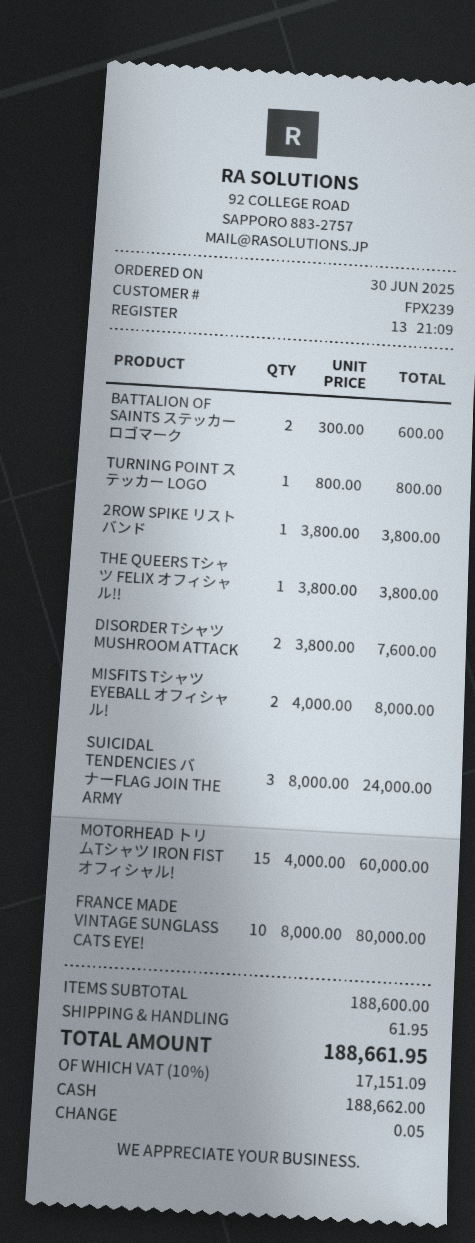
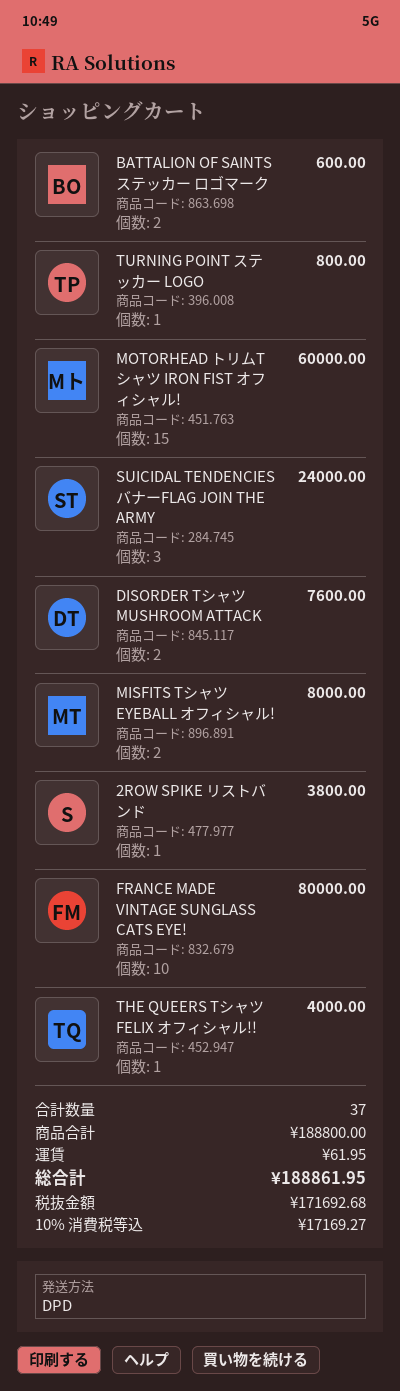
THE QUEERS Tシャツ FELIX オフィシャル!!: 1 for 3800.00 -> 1 for 4000.00
subtotal: 188600.00 -> 188800.00
tax: 10% = 17151.09 -> 10% = 17169.27
total: 188661.95 -> 188861.95

